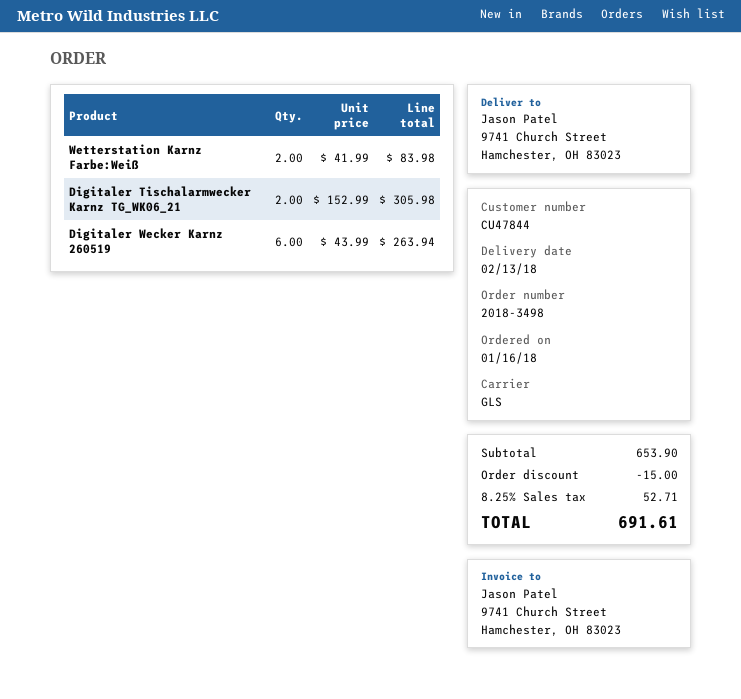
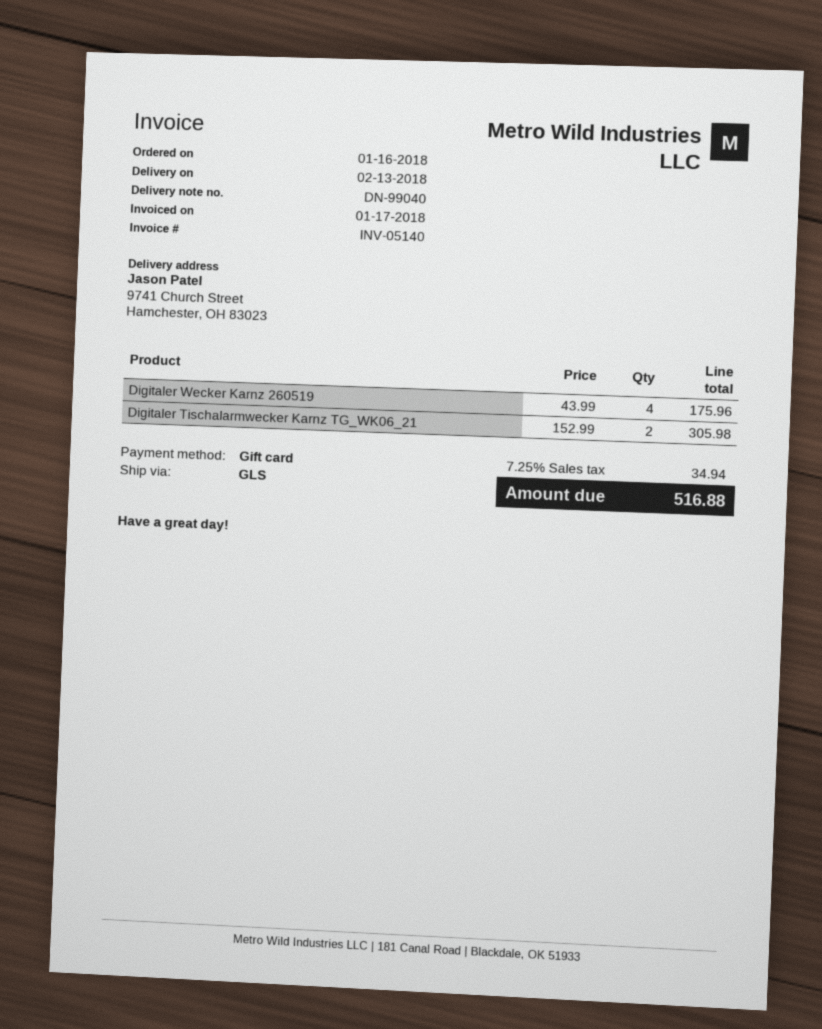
Wetterstation Karnz Farbe:Weiß: 2 x 41.99 = 83.98 -> none
Digitaler Wecker Karnz 260519: 6 x 43.99 = 263.94 -> 4 x 43.99 = 175.96
discount: 15.00 -> none
tax: 8.25% = 52.71 -> 7.25% = 34.94
total: 691.61 -> 516.88

